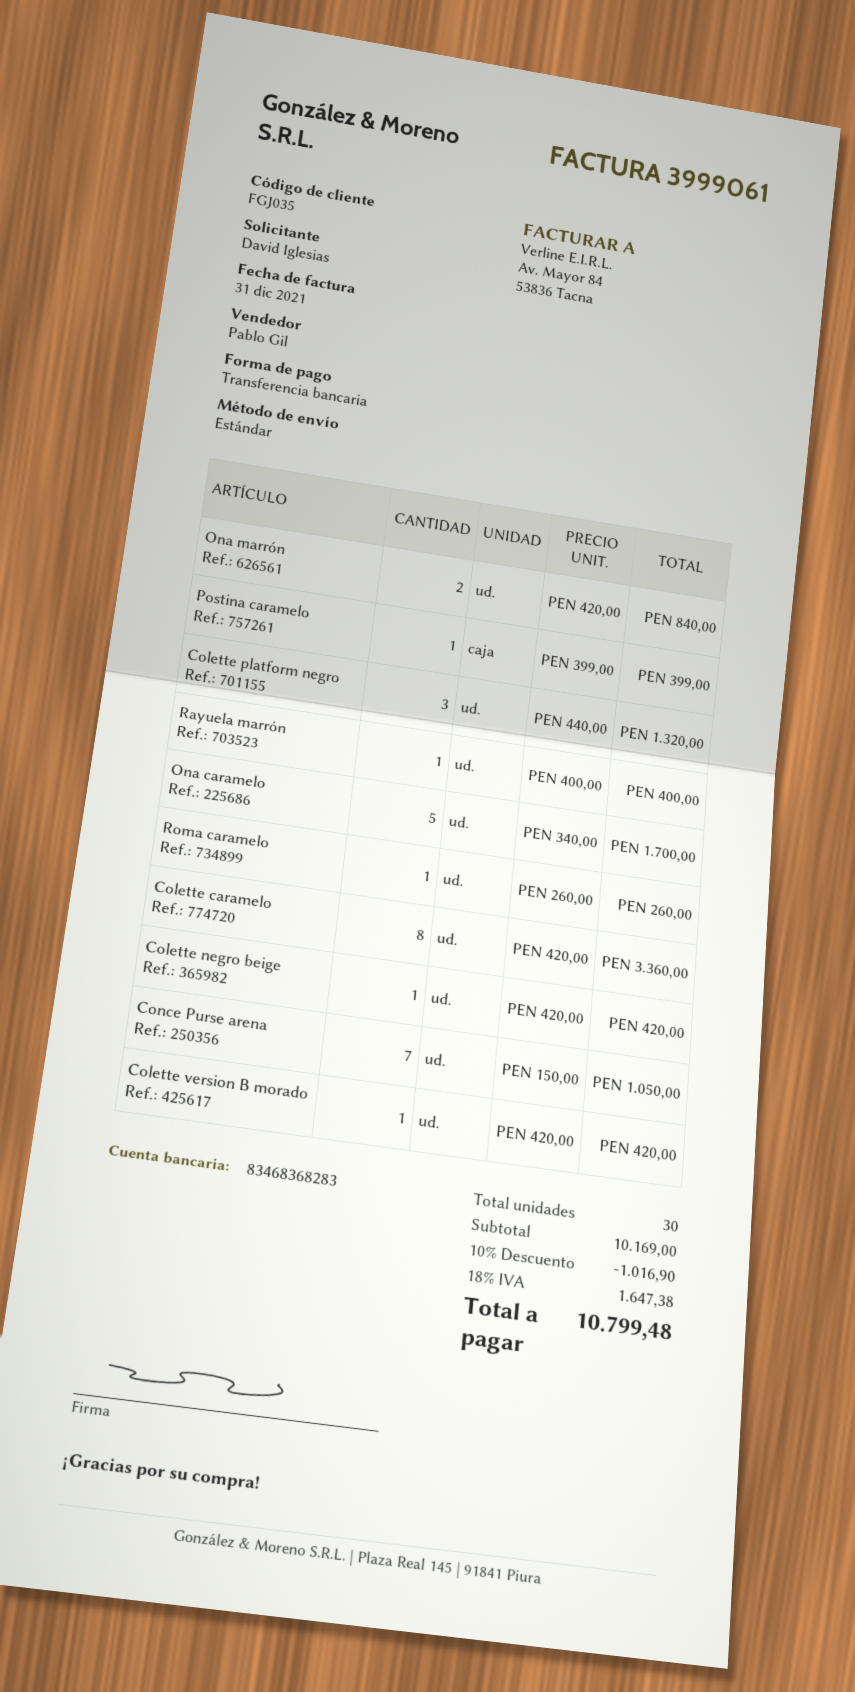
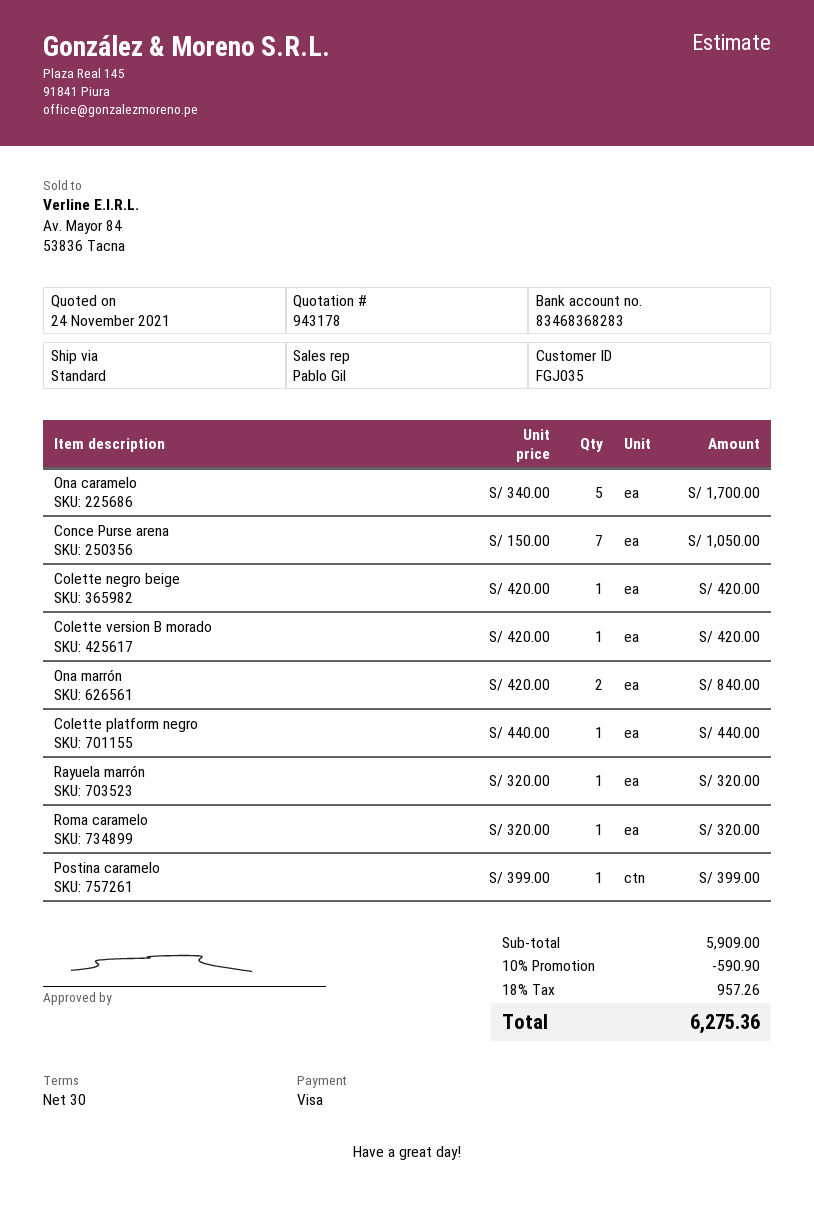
payment method: bank transfer -> Visa
Colette platform negro: 3 x 440.00 = 1320.00 -> 1 x 440.00 = 440.00
Rayuela marrón: 1 x 400.00 = 400.00 -> 1 x 320.00 = 320.00
Roma caramelo: 1 x 260.00 = 260.00 -> 1 x 320.00 = 320.00
Colette caramelo: 8 x 420.00 = 3360.00 -> none
subtotal: 10169.00 -> 5909.00
discount: 10% = 1016.90 -> 10% = 590.90
tax: 18% = 1647.38 -> 18% = 957.26
total: 10799.48 -> 6275.36

